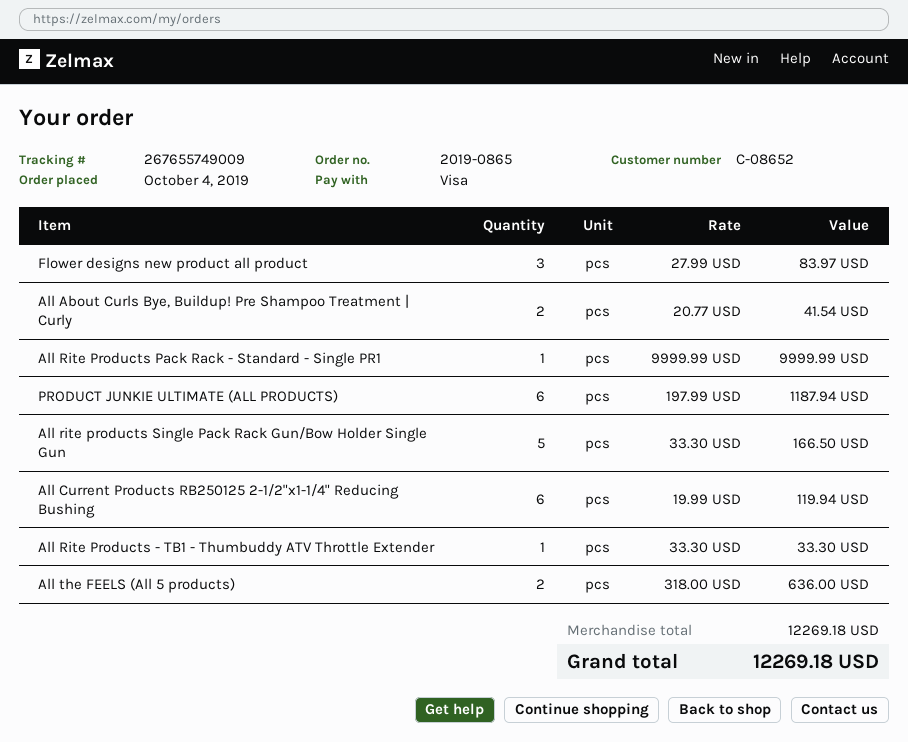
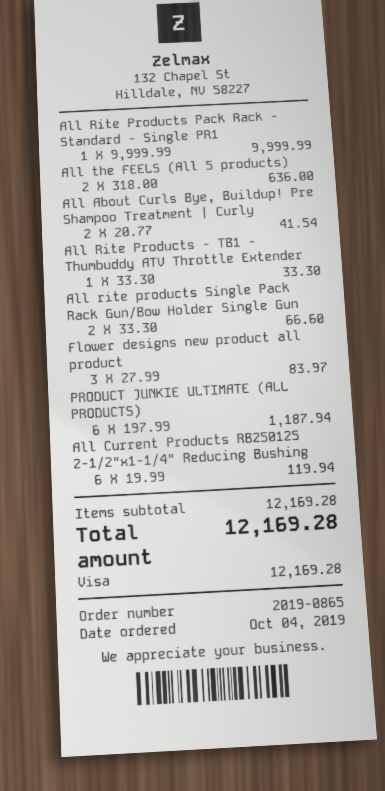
All rite products Single Pack Rack Gun/Bow Holder Single Gun: 5 x 33.30 = 166.50 -> 2 x 33.30 = 66.60
subtotal: 12269.18 -> 12169.28
total: 12269.18 -> 12169.28

